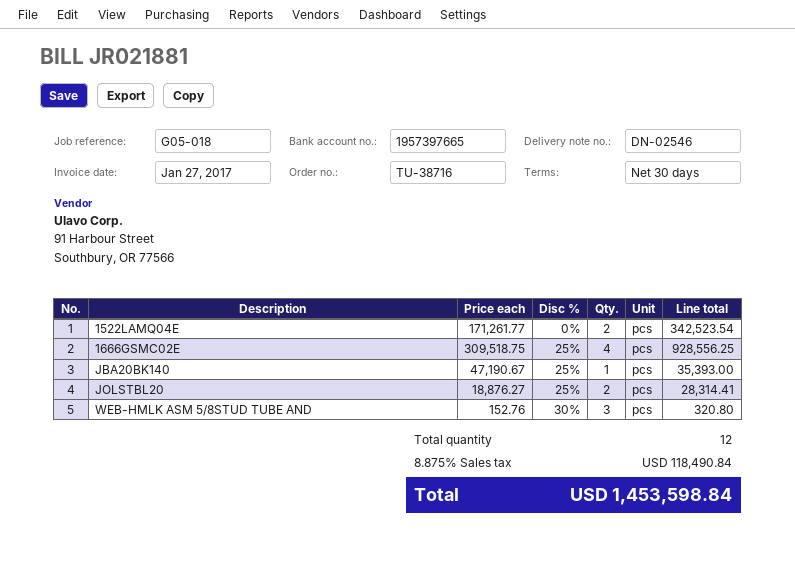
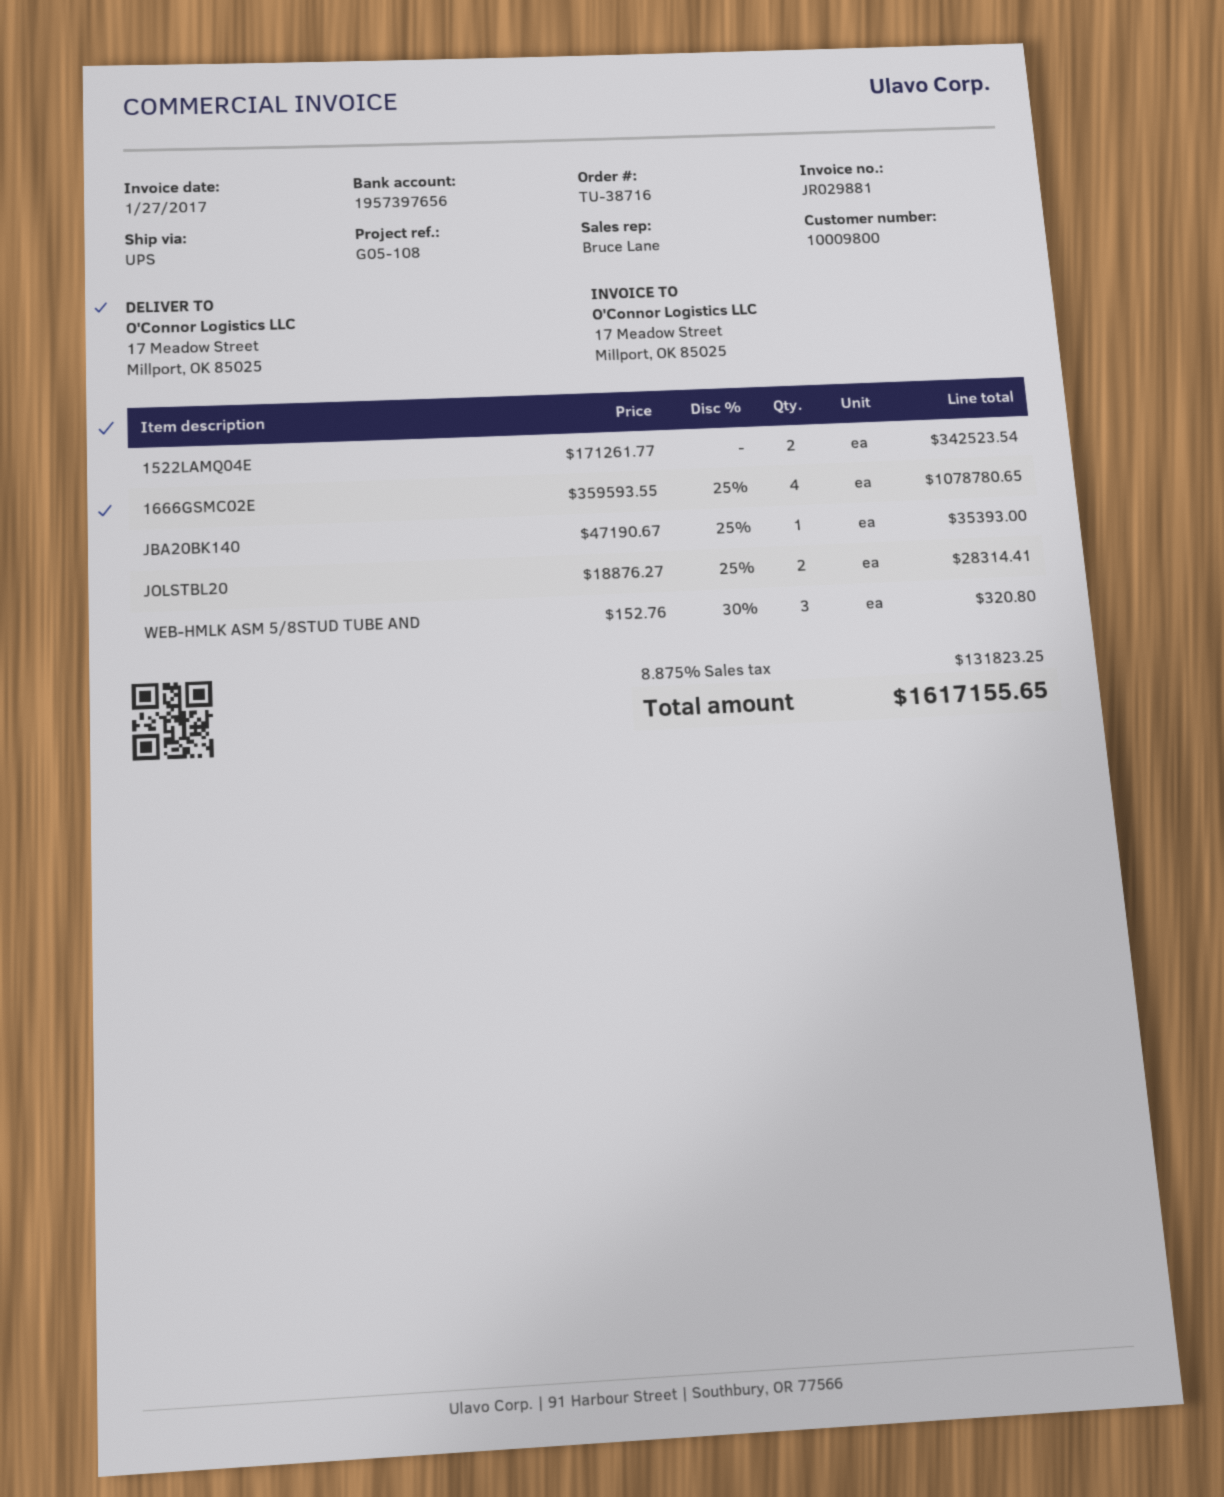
invoice number: JR021881 -> JR029881
reference: G05-018 -> G05-108
bank account: 1957397665 -> 1957397656
1666GSMC02E: 4 x 309518.75 - 25% = 928556.25 -> 4 x 359593.55 - 25% = 1078780.65
tax: 8.875% = 118490.84 -> 8.875% = 131823.25
total: 1453598.84 -> 1617155.65

